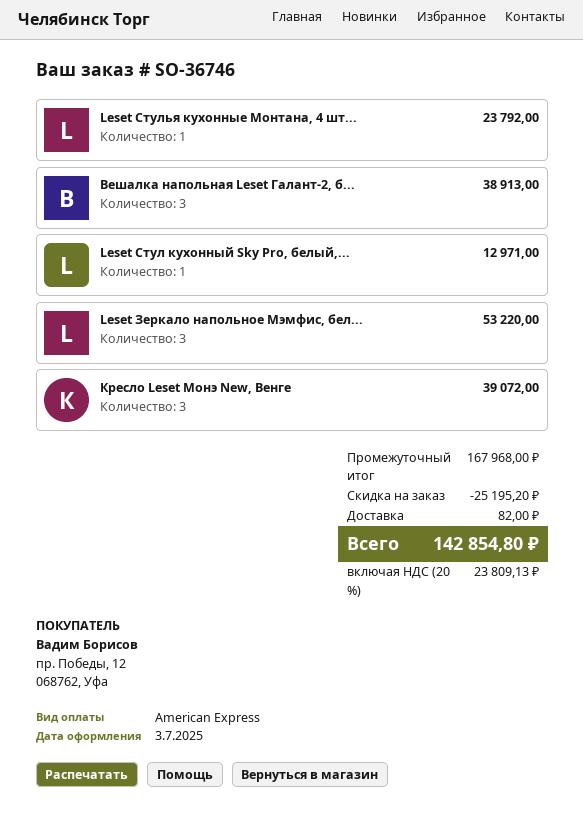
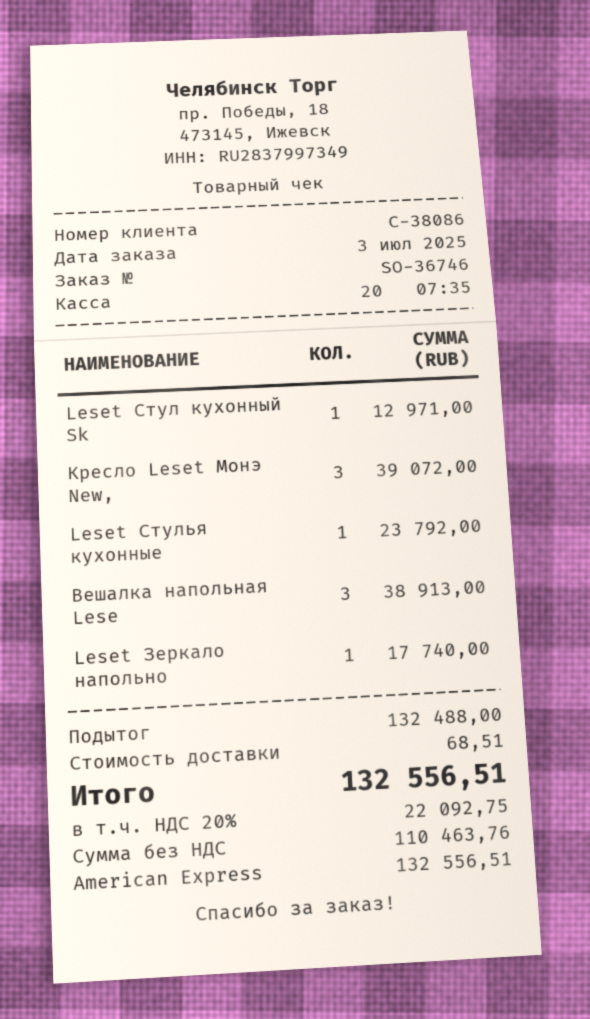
Leset Зеркало напольное Мэмфис, бел...: 3 for 53220.00 -> 1 for 17740.00
subtotal: 167968.00 -> 132488.00
discount: 25195.20 -> none
shipping: 82.00 -> 68.51
tax: 20% = 23809.13 -> 20% = 22092.75
total: 142854.80 -> 132556.51

